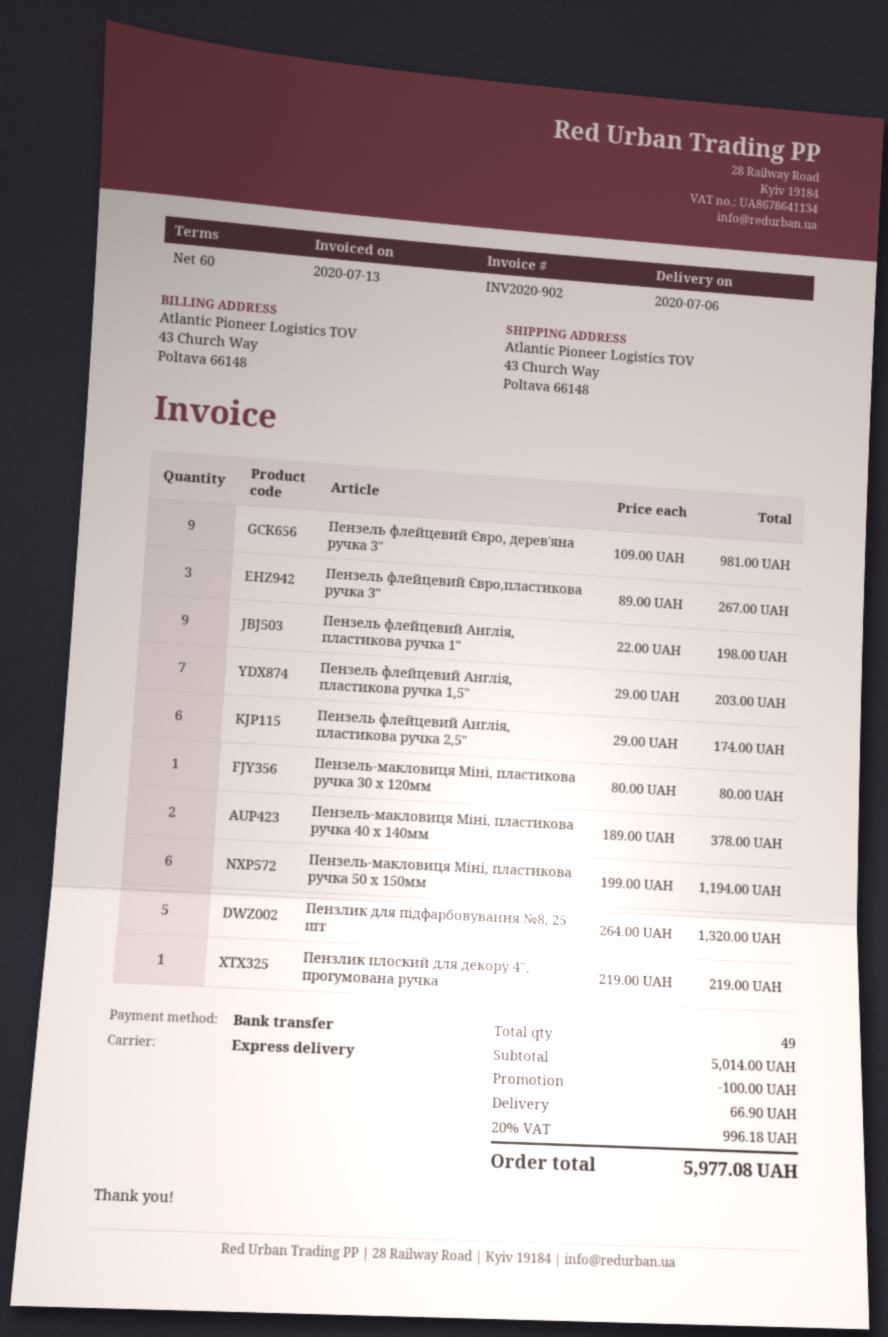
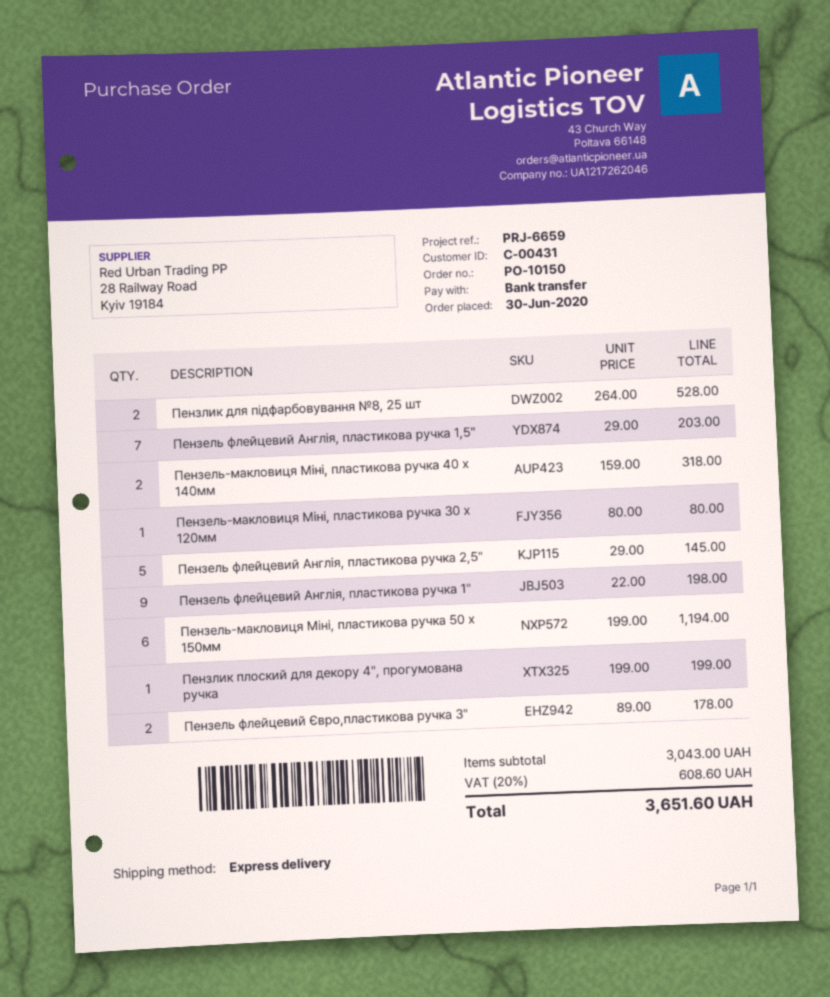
Пензель флейцевий Євро, дерев'яна ручка 3": 9 x 109.00 = 981.00 -> none
Пензель флейцевий Євро,пластикова ручка 3": 3 x 89.00 = 267.00 -> 2 x 89.00 = 178.00
Пензель флейцевий Англія, пластикова ручка 2,5": 6 x 29.00 = 174.00 -> 5 x 29.00 = 145.00
Пензель-макловиця Міні, пластикова ручка 40 х 140мм: 2 x 189.00 = 378.00 -> 2 x 159.00 = 318.00
Пензлик для підфарбовування №8, 25 шт: 5 x 264.00 = 1320.00 -> 2 x 264.00 = 528.00
Пензлик плоский для декору 4", прогумована ручка: 1 x 219.00 = 219.00 -> 1 x 199.00 = 199.00
subtotal: 5014.00 -> 3043.00
discount: 100.00 -> none
shipping: 66.90 -> none
tax: 20% = 996.18 -> 20% = 608.60
total: 5977.08 -> 3651.60

